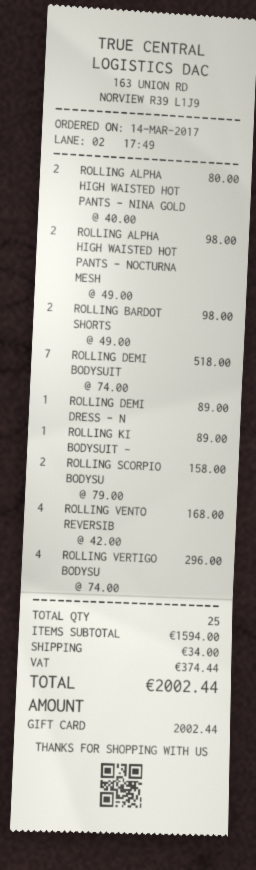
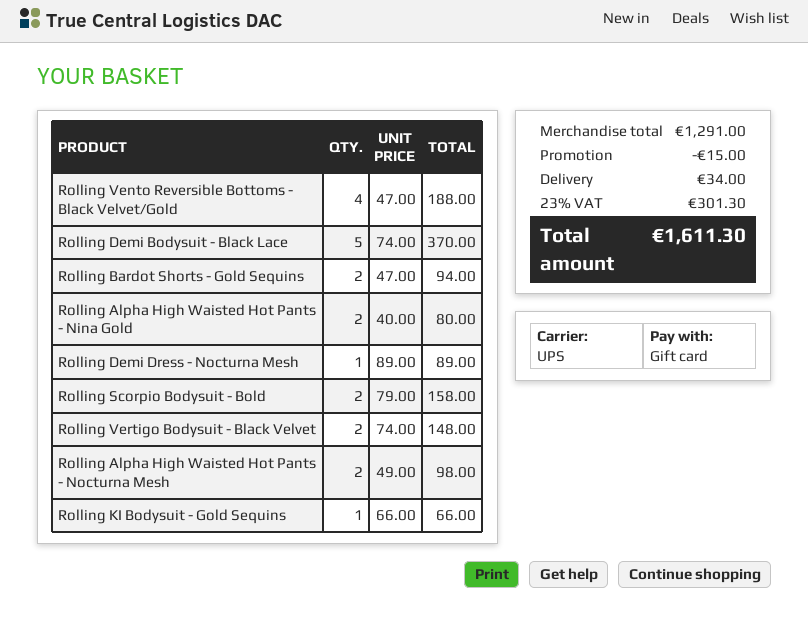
ROLLING BARDOT SHORTS: 2 x 49.00 = 98.00 -> 2 x 47.00 = 94.00
ROLLING DEMI BODYSUIT: 7 x 74.00 = 518.00 -> 5 x 74.00 = 370.00
ROLLING KI BODYSUIT -: 1 x 89.00 = 89.00 -> 1 x 66.00 = 66.00
ROLLING VENTO REVERSIB: 4 x 42.00 = 168.00 -> 4 x 47.00 = 188.00
ROLLING VERTIGO BODYSU: 4 x 74.00 = 296.00 -> 2 x 74.00 = 148.00
subtotal: 1594.00 -> 1291.00
discount: none -> 15.00
tax: 374.44 -> 301.30
total: 2002.44 -> 1611.30

